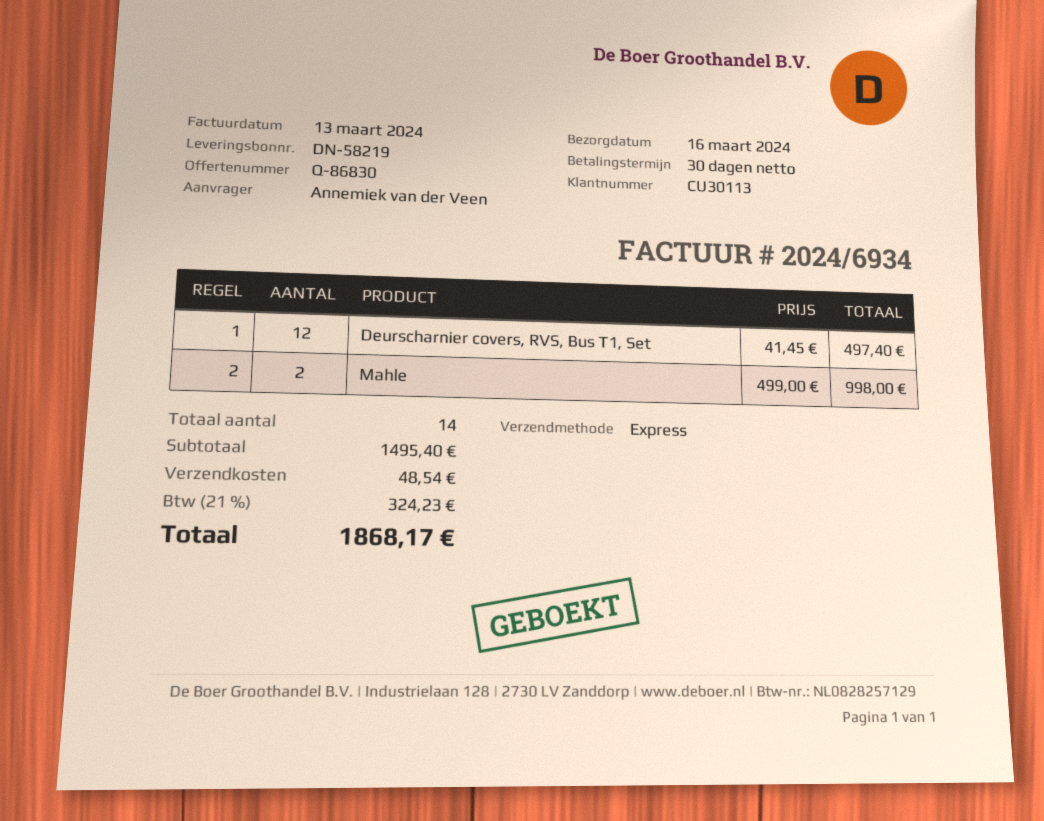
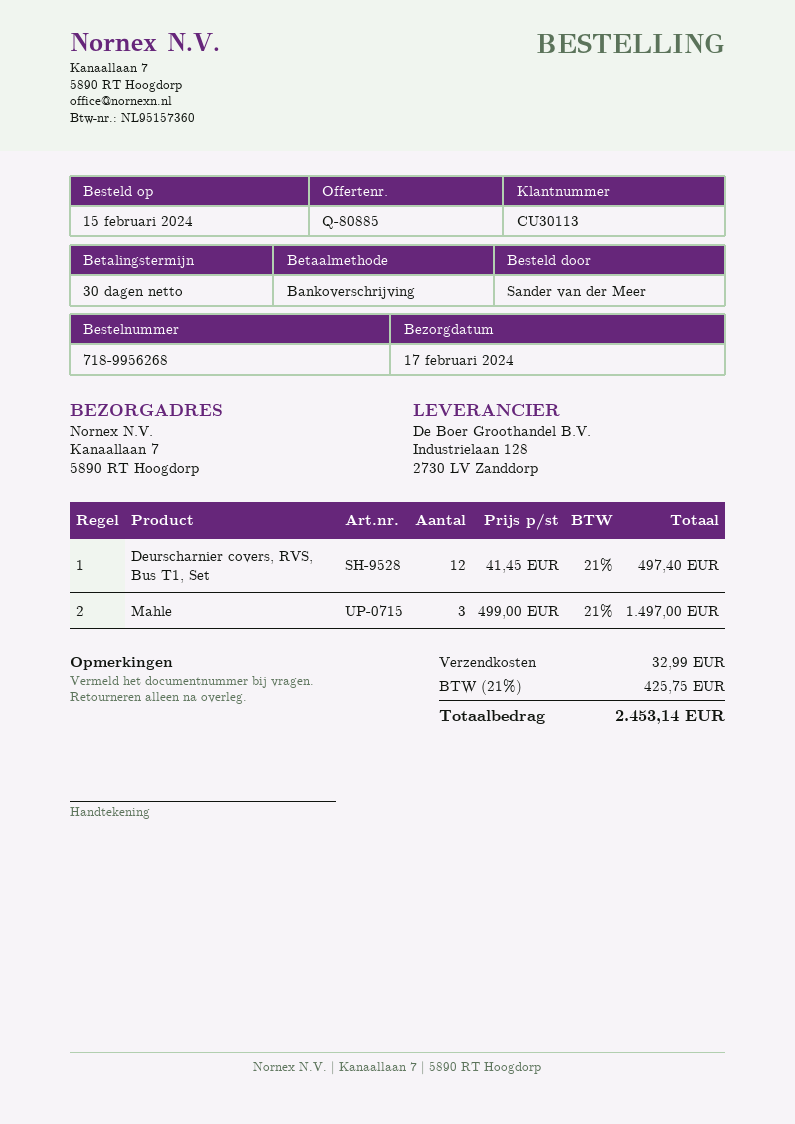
quote number: Q-86830 -> Q-80885
delivery date: 2024-03-16 -> 2024-02-17
ordered by: Annemiek van der Veen -> Sander van der Meer
Mahle: 2 x 499.00 = 998.00 -> 3 x 499.00 = 1497.00
shipping: 48.54 -> 32.99
tax: 21% = 324.23 -> 21% = 425.75
total: 1868.17 -> 2453.14

